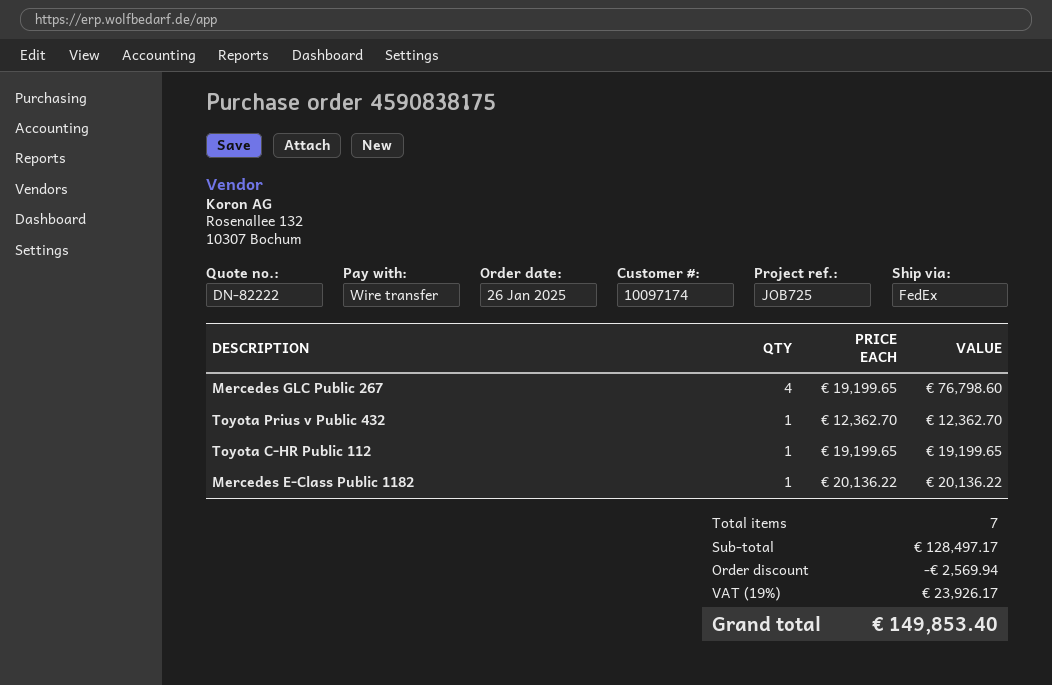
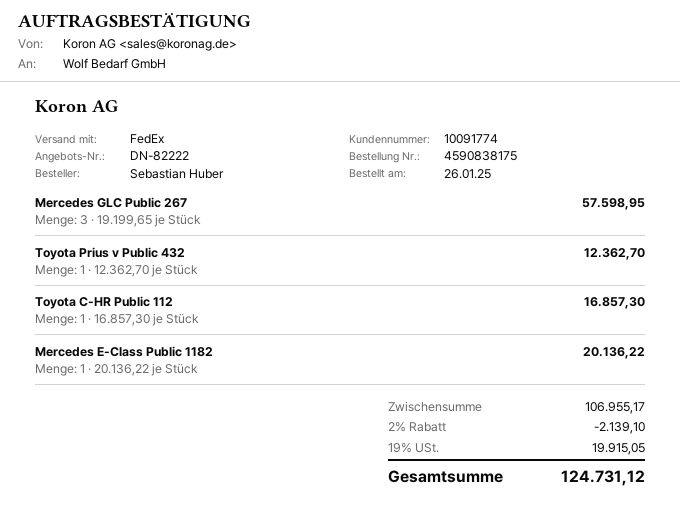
customer number: 10097174 -> 10091774
Mercedes GLC Public 267: 4 x 19199.65 = 76798.60 -> 3 x 19199.65 = 57598.95
Toyota C-HR Public 112: 1 x 19199.65 = 19199.65 -> 1 x 16857.30 = 16857.30
subtotal: 128497.17 -> 106955.17
discount: 2569.94 -> 2139.10
tax: 19% = 23926.17 -> 19% = 19915.05
total: 149853.40 -> 124731.12

